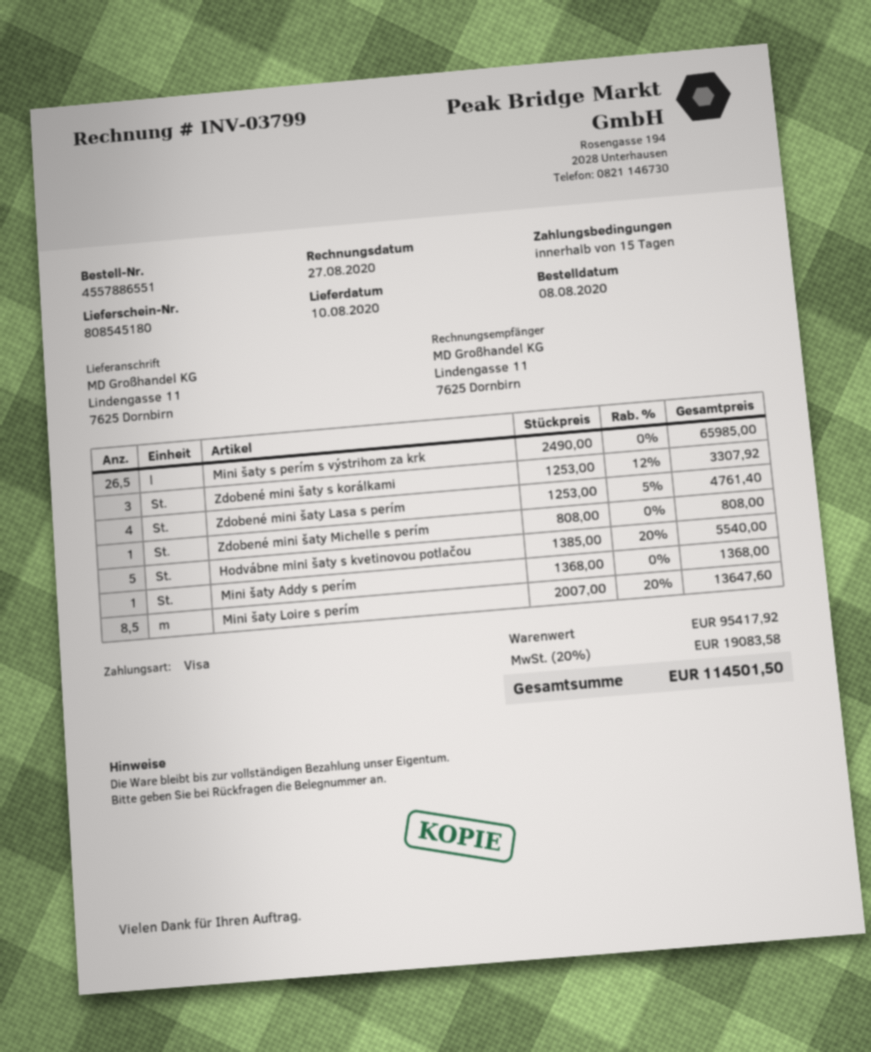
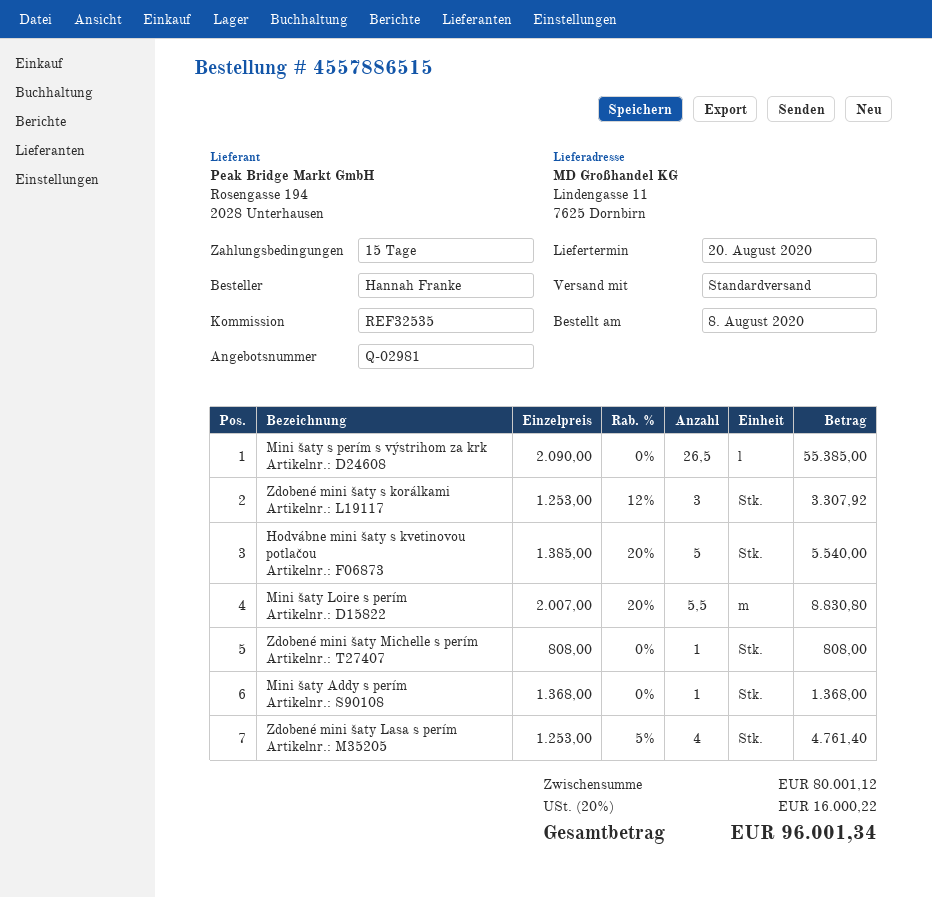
order number: 4557886551 -> 4557886515
delivery date: 2020-08-10 -> 2020-08-20
Mini šaty s perím s výstrihom za krk: 26.5 x 2490.00 = 65985.00 -> 26.5 x 2090.00 = 55385.00
Mini šaty Loire s perím: 8.5 x 2007.00 - 20% = 13647.60 -> 5.5 x 2007.00 - 20% = 8830.80
subtotal: 95417.92 -> 80001.12
tax: 20% = 19083.58 -> 20% = 16000.22
total: 114501.50 -> 96001.34

